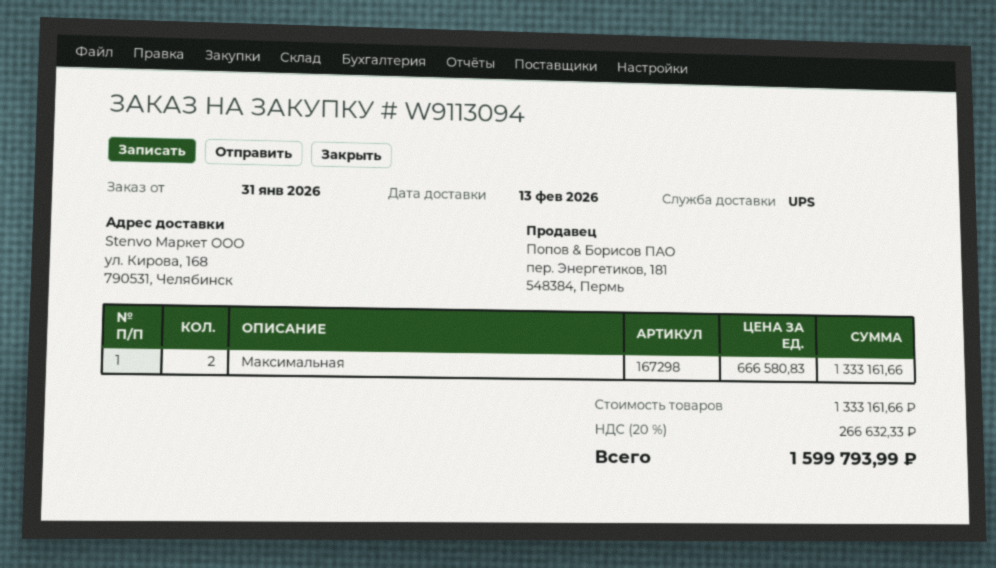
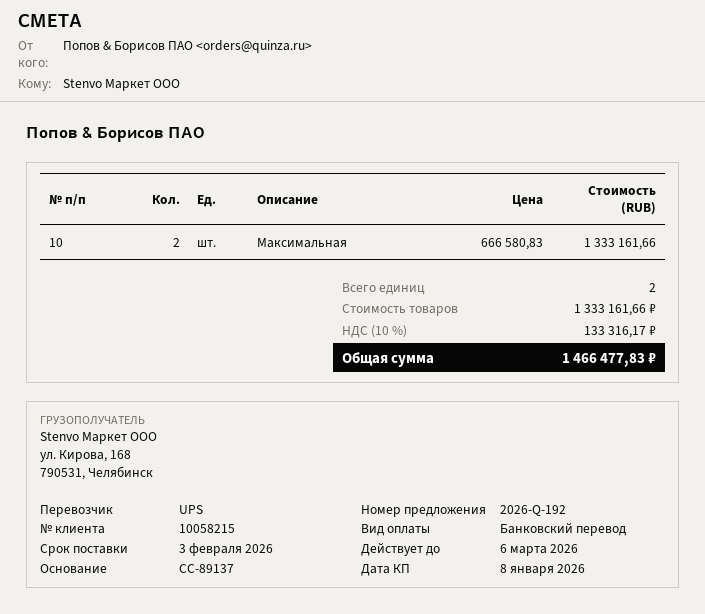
delivery date: 2026-02-13 -> 2026-02-03
tax: 20% = 266632.33 -> 10% = 133316.17
total: 1599793.99 -> 1466477.83

